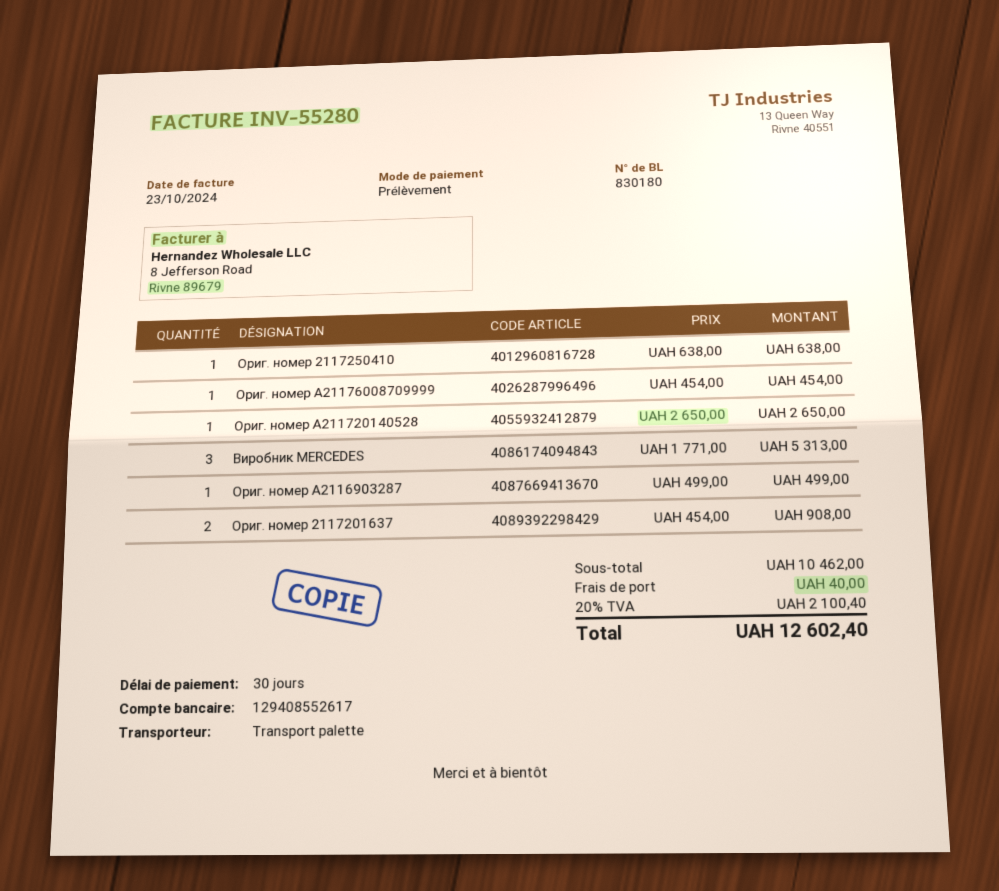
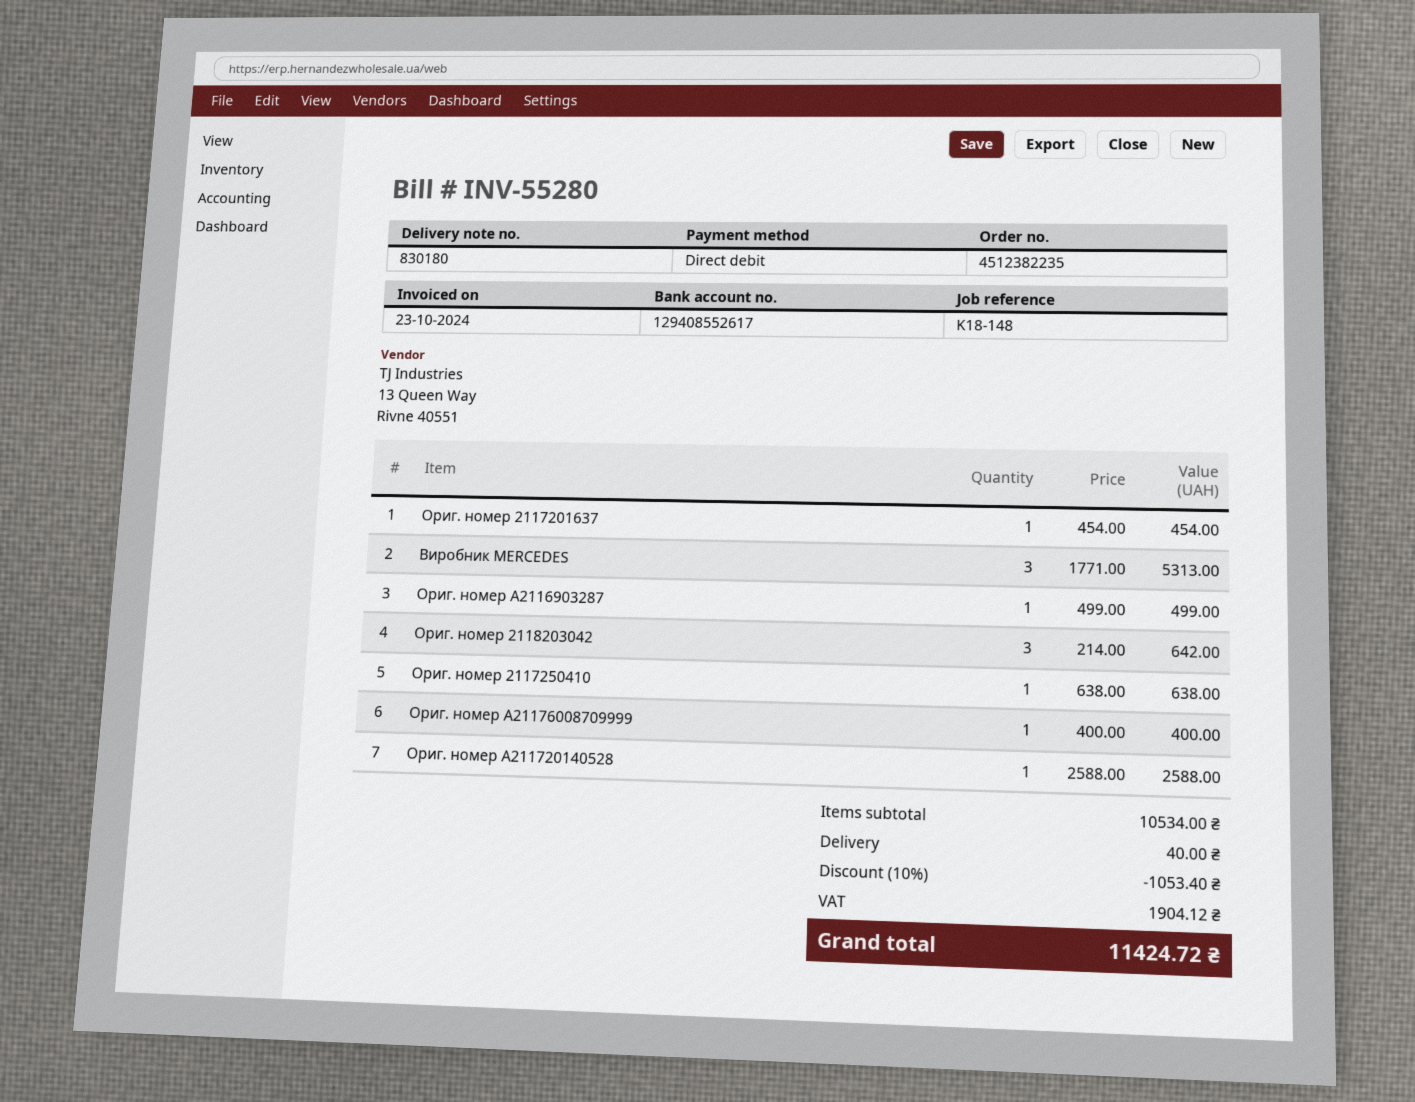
Ориг. номер A21176008709999: 1 x 454.00 = 454.00 -> 1 x 400.00 = 400.00
Ориг. номер A211720140528: 1 x 2650.00 = 2650.00 -> 1 x 2588.00 = 2588.00
Ориг. номер 2117201637: 2 x 454.00 = 908.00 -> 1 x 454.00 = 454.00
Ориг. номер 2118203042: none -> 3 x 214.00 = 642.00
subtotal: 10462.00 -> 10534.00
discount: none -> 10% = 1053.40
tax: 2100.40 -> 1904.12
total: 12602.40 -> 11424.72

